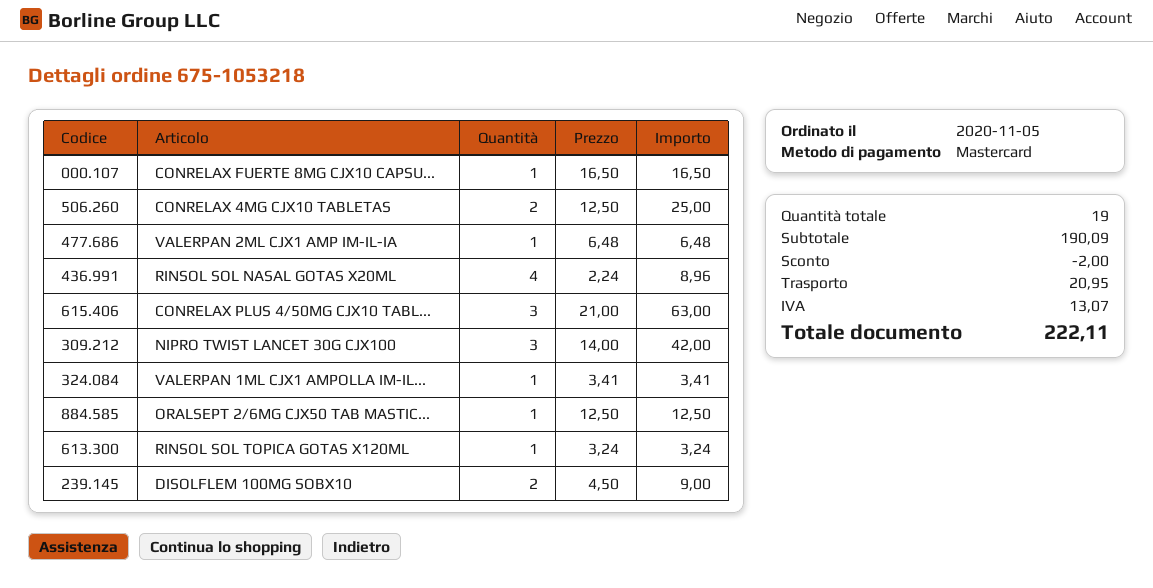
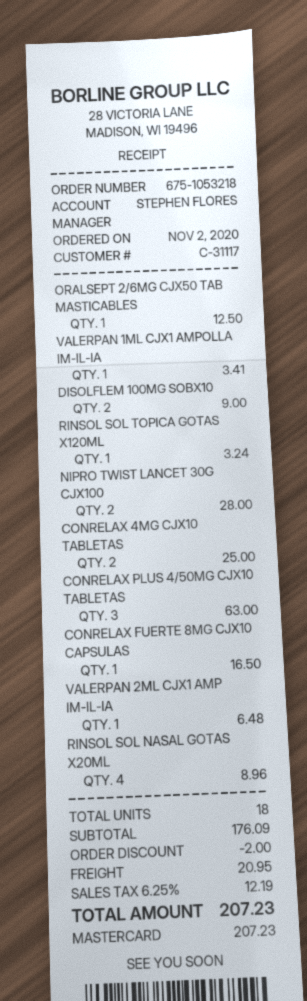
order date: 2020-11-05 -> 2020-11-02
NIPRO TWIST LANCET 30G CJX100: 3 for 42.00 -> 2 for 28.00
total quantity: 19 -> 18
subtotal: 190.09 -> 176.09
tax: 13.07 -> 12.19
total: 222.11 -> 207.23

